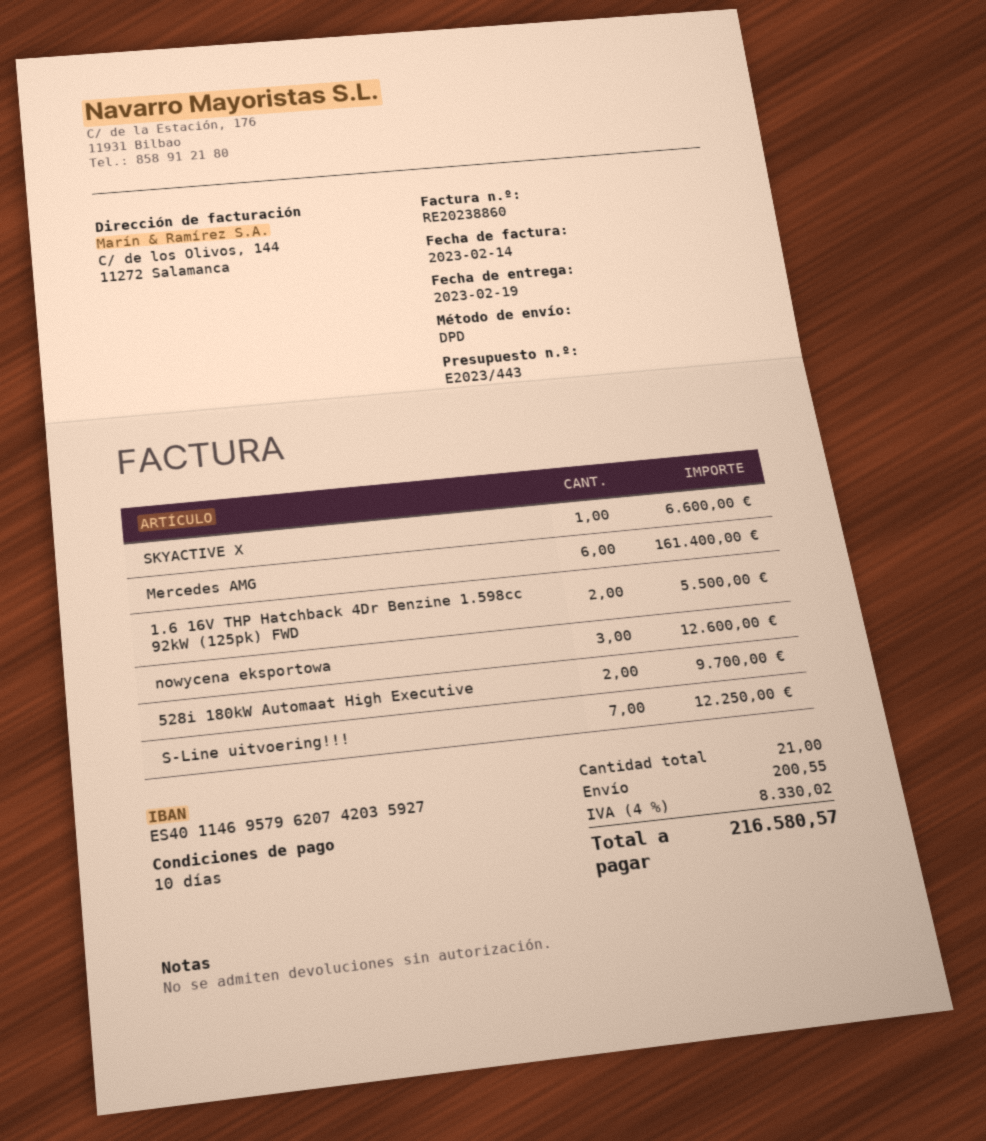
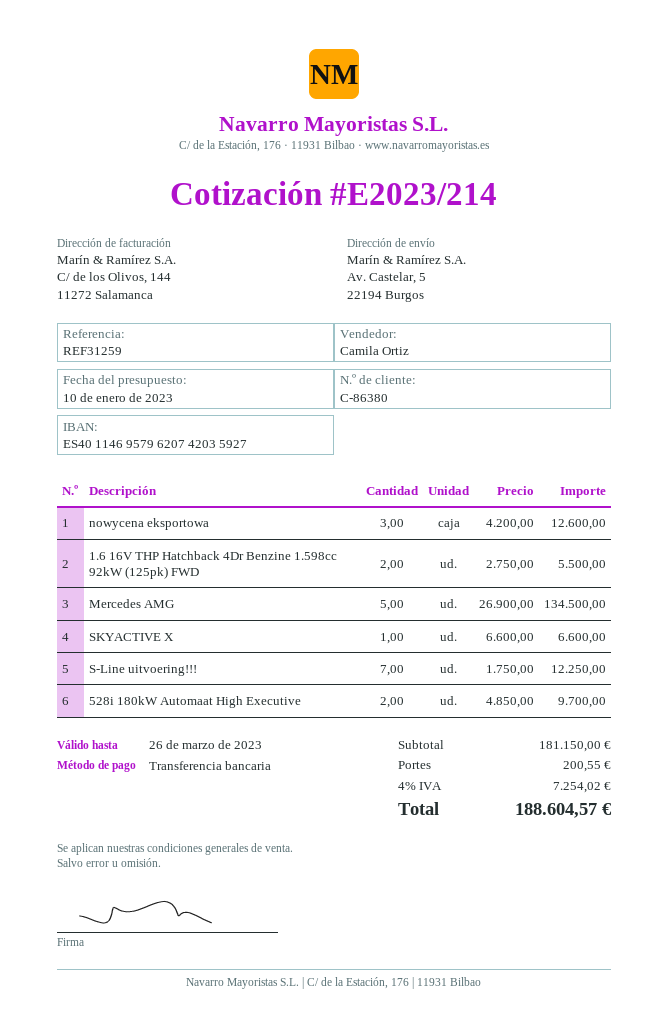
quote number: E2023/443 -> E2023/214
Mercedes AMG: 6 for 161400.00 -> 5 for 134500.00
tax: 4% = 8330.02 -> 4% = 7254.02
total: 216580.57 -> 188604.57

